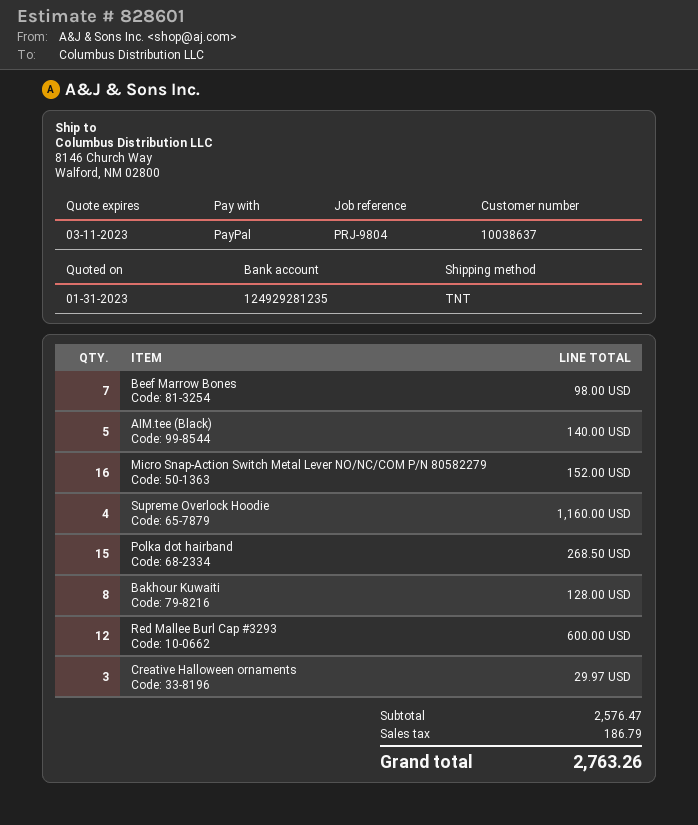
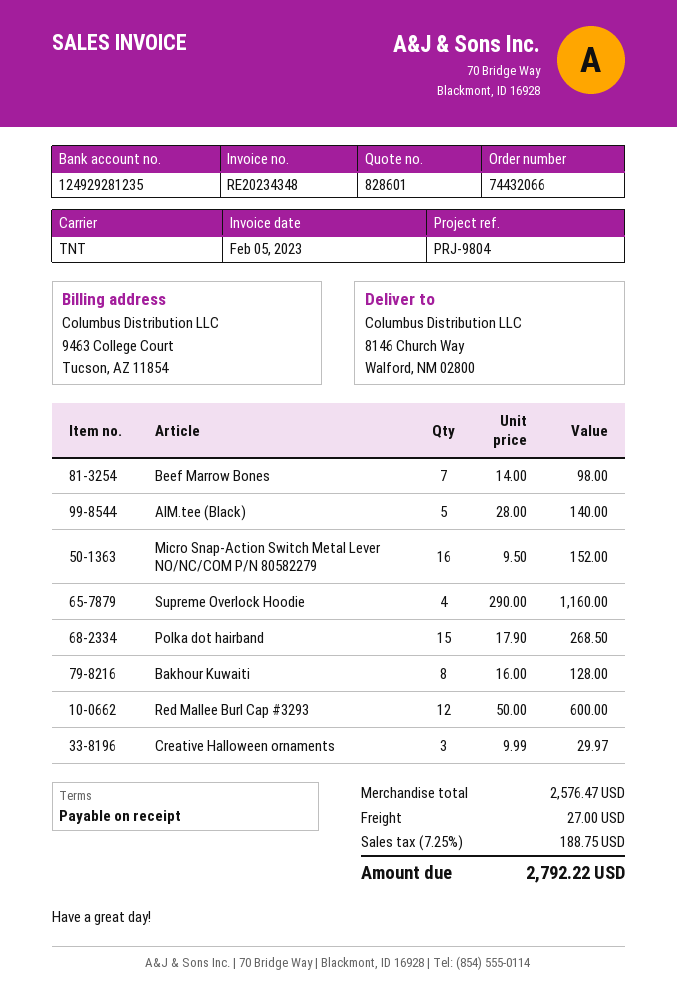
shipping: none -> 27.00
tax: 186.79 -> 188.75
total: 2763.26 -> 2792.22

